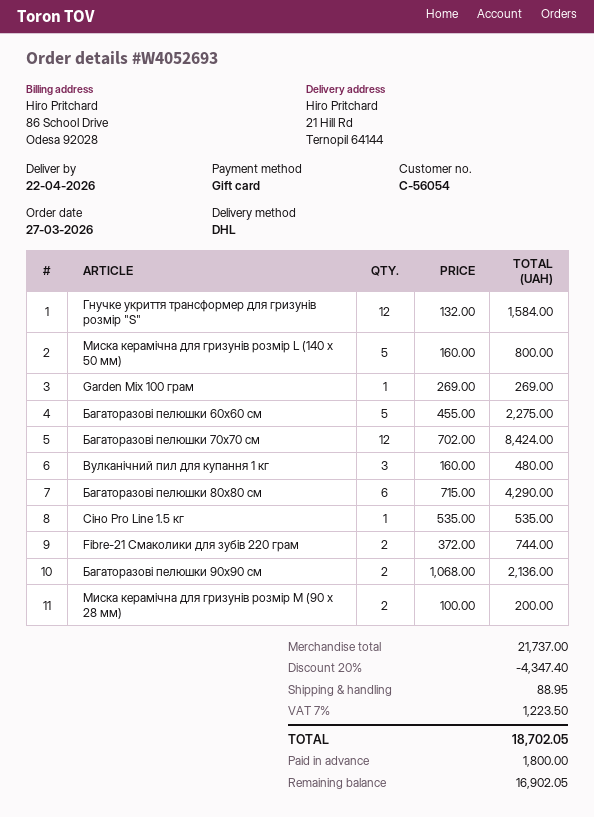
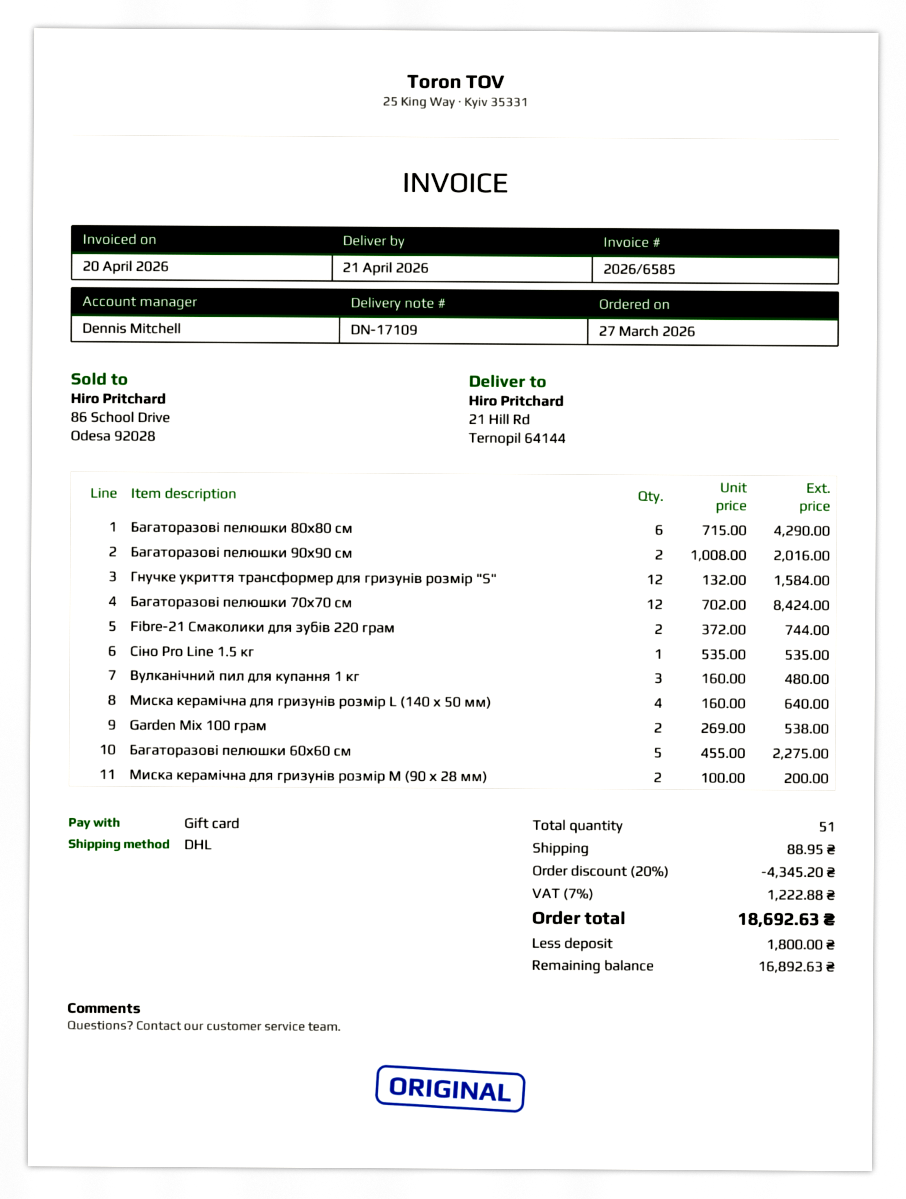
delivery date: 2026-04-22 -> 2026-04-21
Миска керамічна для гризунів розмір L (140 х 50 мм): 5 x 160.00 = 800.00 -> 4 x 160.00 = 640.00
Garden Mix 100 грам: 1 x 269.00 = 269.00 -> 2 x 269.00 = 538.00
Багаторазові пелюшки 90х90 см: 2 x 1068.00 = 2136.00 -> 2 x 1008.00 = 2016.00
discount: 20% = 4347.40 -> 20% = 4345.20
tax: 7% = 1223.50 -> 7% = 1222.88
total: 18702.05 -> 18692.63
balance: 16902.05 -> 16892.63

